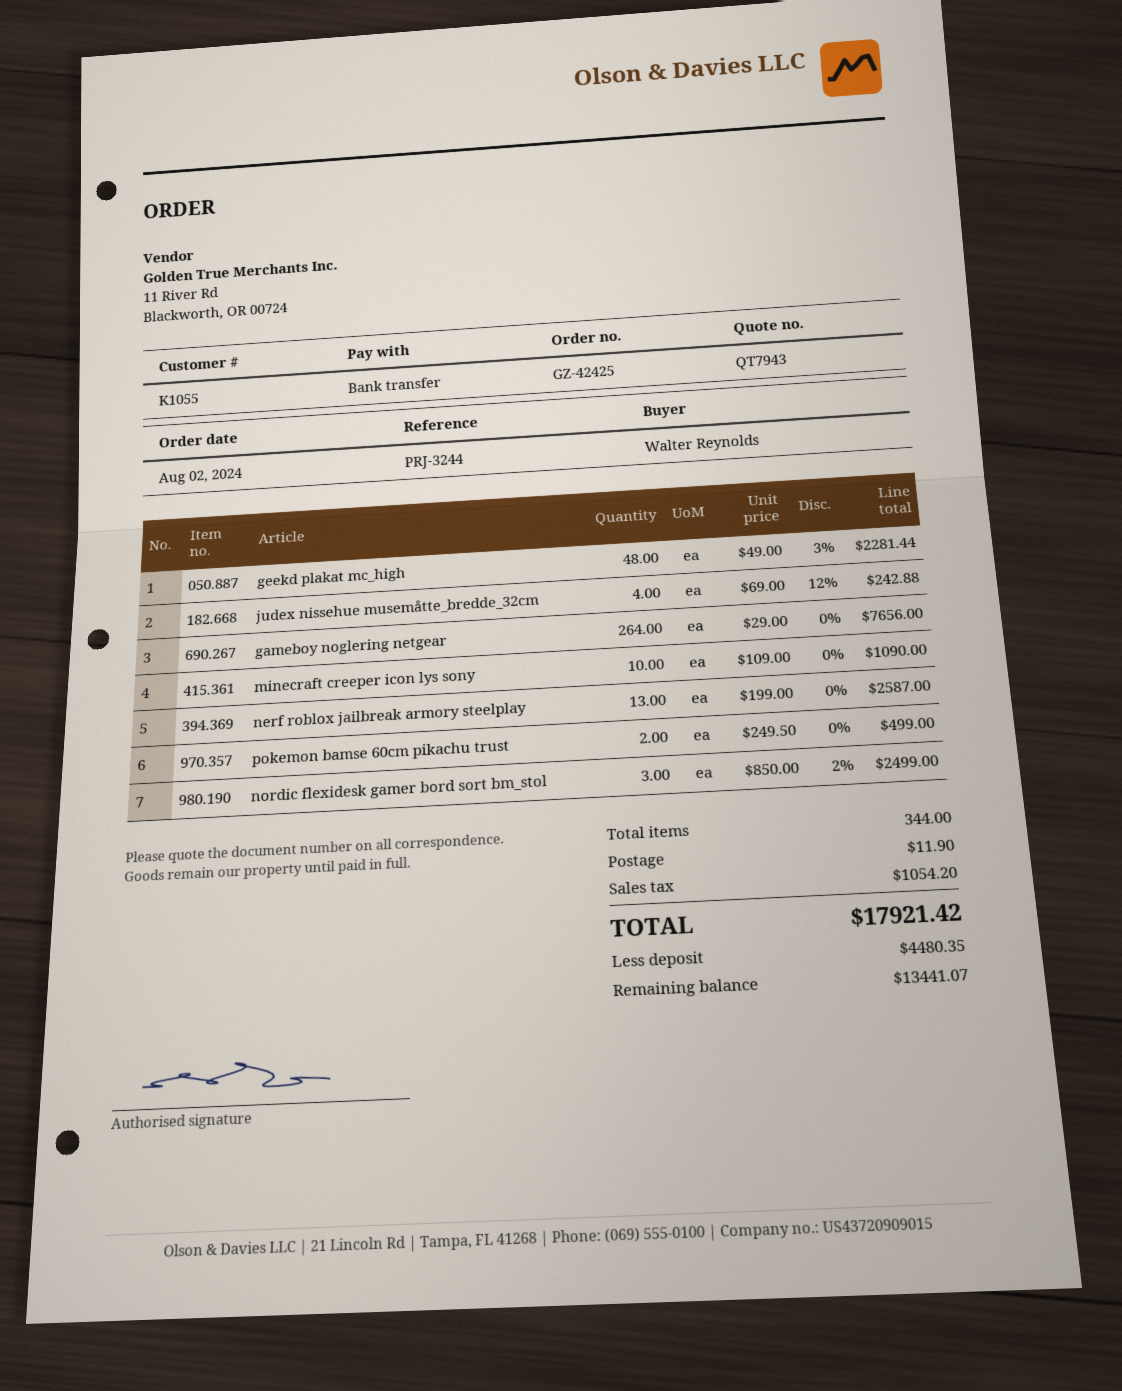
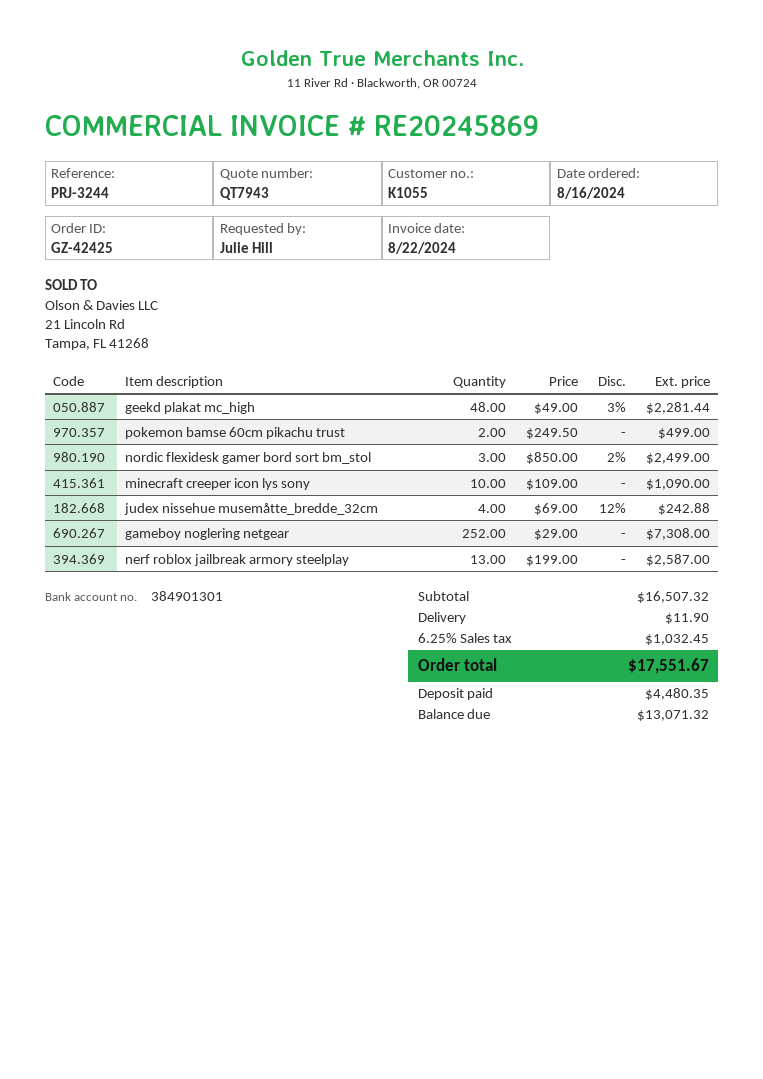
order date: 2024-08-02 -> 2024-08-16
ordered by: Walter Reynolds -> Julie Hill
gameboy noglering netgear: 264 x 29.00 = 7656.00 -> 252 x 29.00 = 7308.00
tax: 1054.20 -> 1032.45
total: 17921.42 -> 17551.67
balance: 13441.07 -> 13071.32

